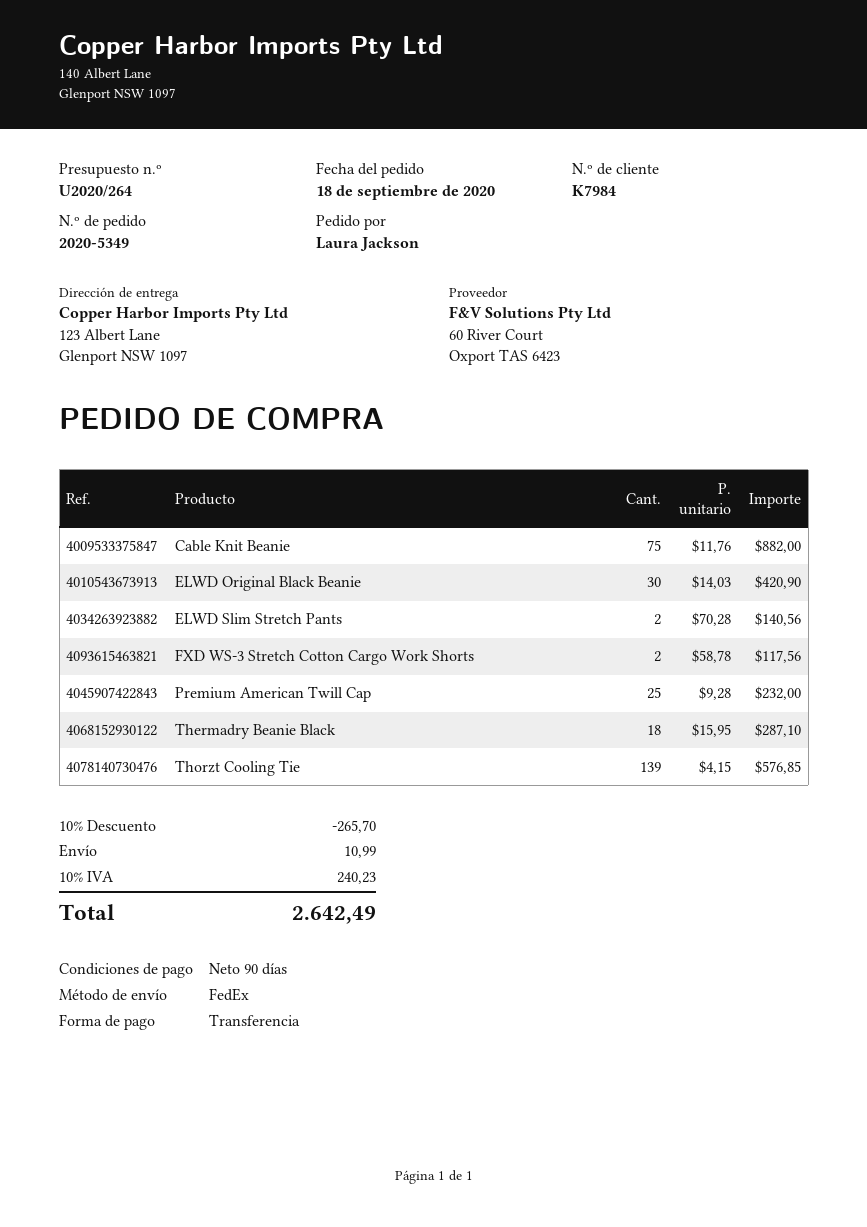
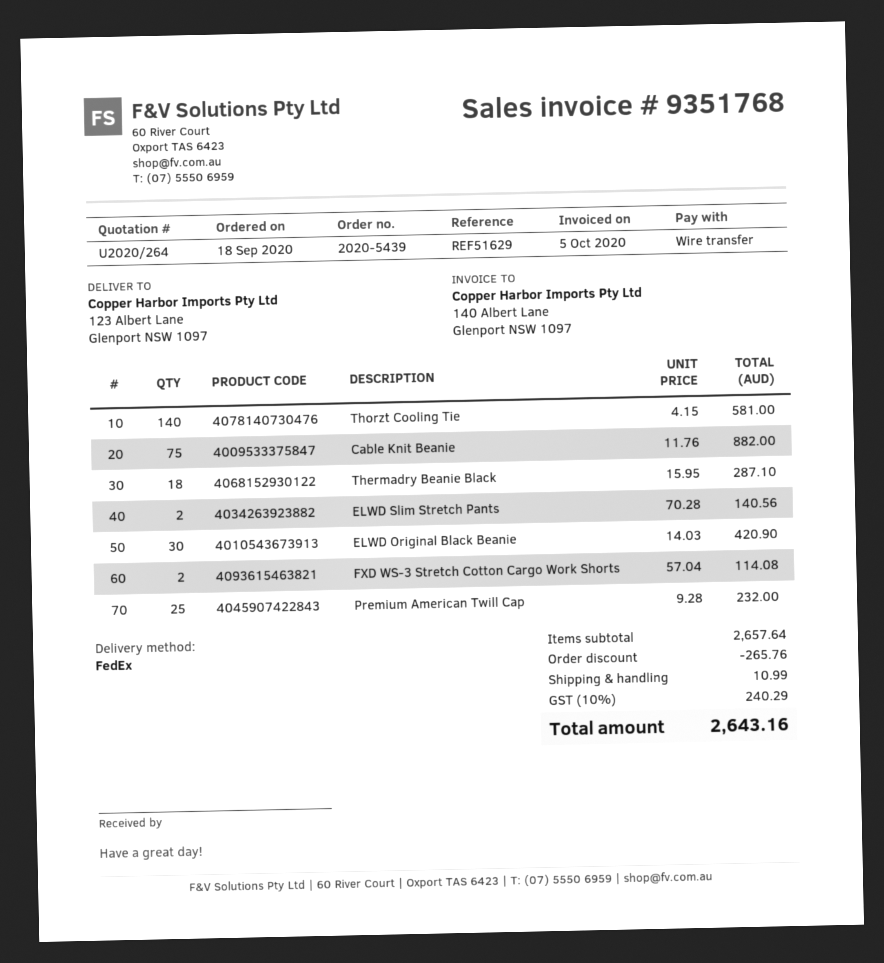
order number: 2020-5349 -> 2020-5439
FXD WS-3 Stretch Cotton Cargo Work Shorts: 2 x 58.78 = 117.56 -> 2 x 57.04 = 114.08
Thorzt Cooling Tie: 139 x 4.15 = 576.85 -> 140 x 4.15 = 581.00
discount: 265.70 -> 265.76
tax: 10% = 240.23 -> 10% = 240.29
total: 2642.49 -> 2643.16

